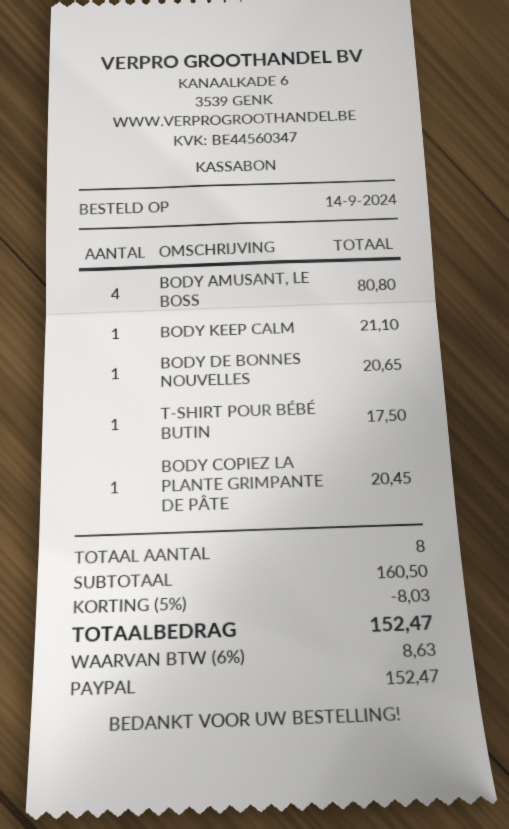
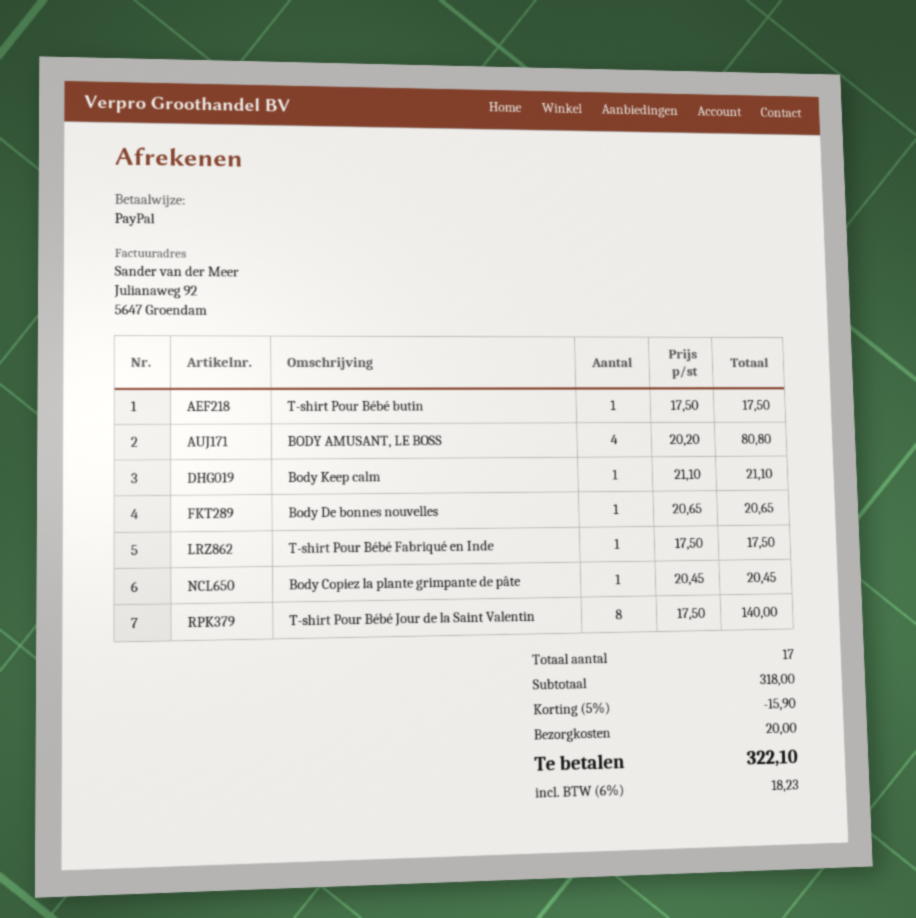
T-shirt Pour Bébé Fabriqué en Inde: none -> 1 for 17.50
T-shirt Pour Bébé Jour de la Saint Valentin: none -> 8 for 140.00
total quantity: 8 -> 17
subtotal: 160.50 -> 318.00
discount: 5% = 8.03 -> 5% = 15.90
shipping: none -> 20.00
tax: 6% = 8.63 -> 6% = 18.23
total: 152.47 -> 322.10

